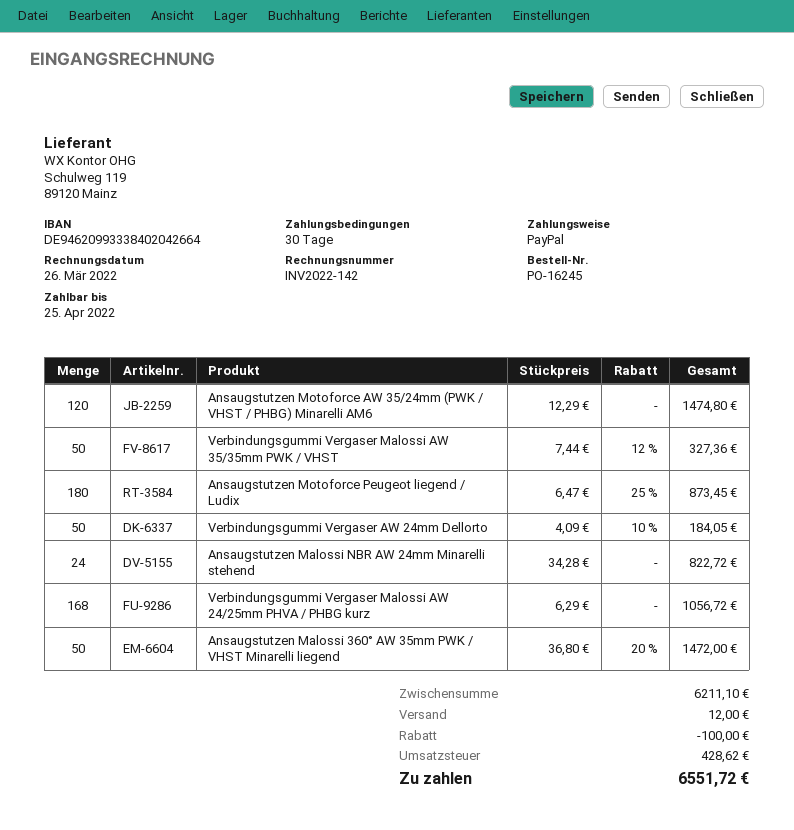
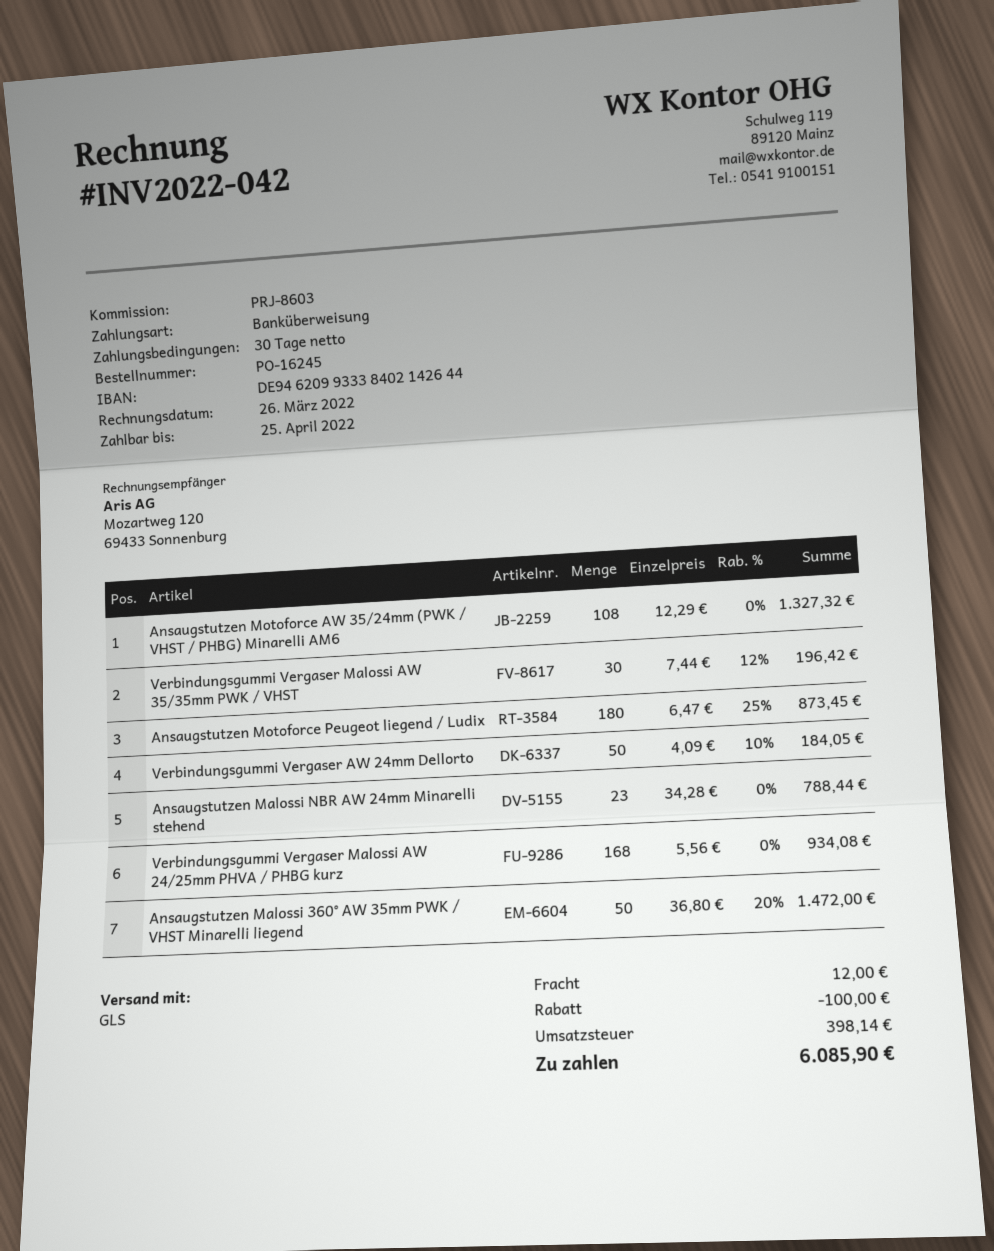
invoice number: INV2022-142 -> INV2022-042
payment method: PayPal -> bank transfer
bank account: DE94620993338402042664 -> DE94620993338402142644
Ansaugstutzen Motoforce AW 35/24mm (PWK / VHST / PHBG) Minarelli AM6: 120 x 12.29 = 1474.80 -> 108 x 12.29 = 1327.32
Verbindungsgummi Vergaser Malossi AW 35/35mm PWK / VHST: 50 x 7.44 - 12% = 327.36 -> 30 x 7.44 - 12% = 196.42
Ansaugstutzen Malossi NBR AW 24mm Minarelli stehend: 24 x 34.28 = 822.72 -> 23 x 34.28 = 788.44
Verbindungsgummi Vergaser Malossi AW 24/25mm PHVA / PHBG kurz: 168 x 6.29 = 1056.72 -> 168 x 5.56 = 934.08
tax: 428.62 -> 398.14
total: 6551.72 -> 6085.90

